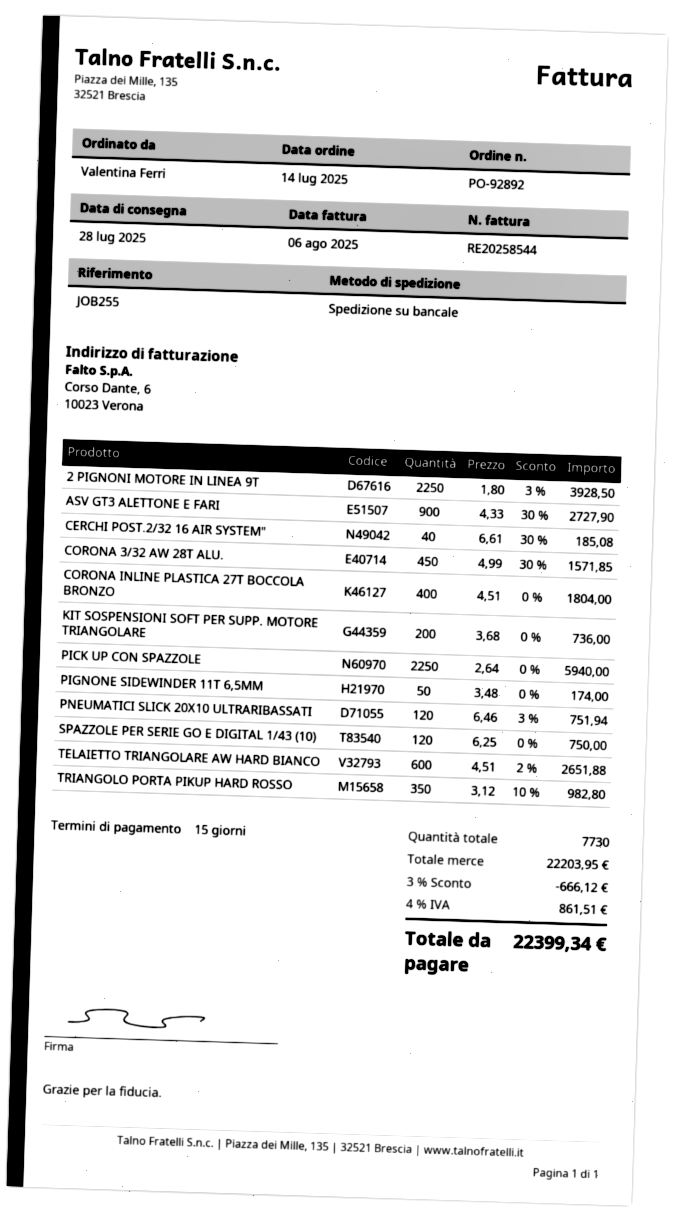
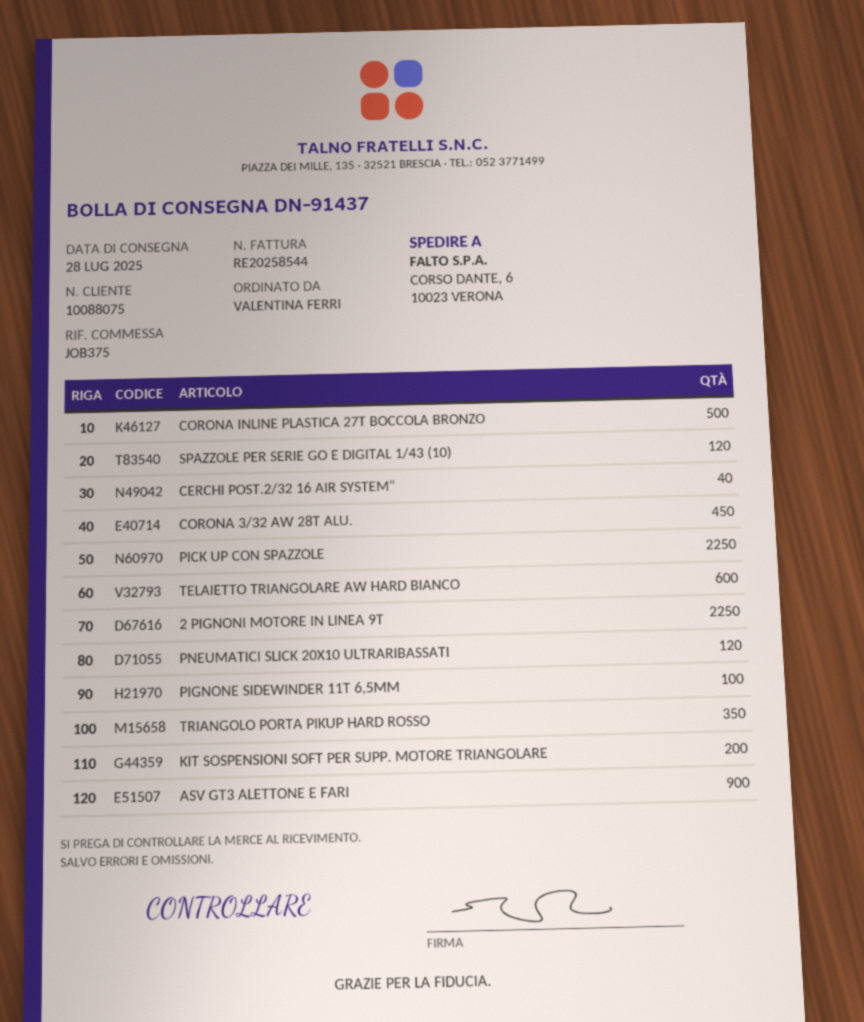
reference: JOB255 -> JOB375
CORONA INLINE PLASTICA 27T BOCCOLA BRONZO: 400 -> 500
PIGNONE SIDEWINDER 11T 6,5MM: 50 -> 100

